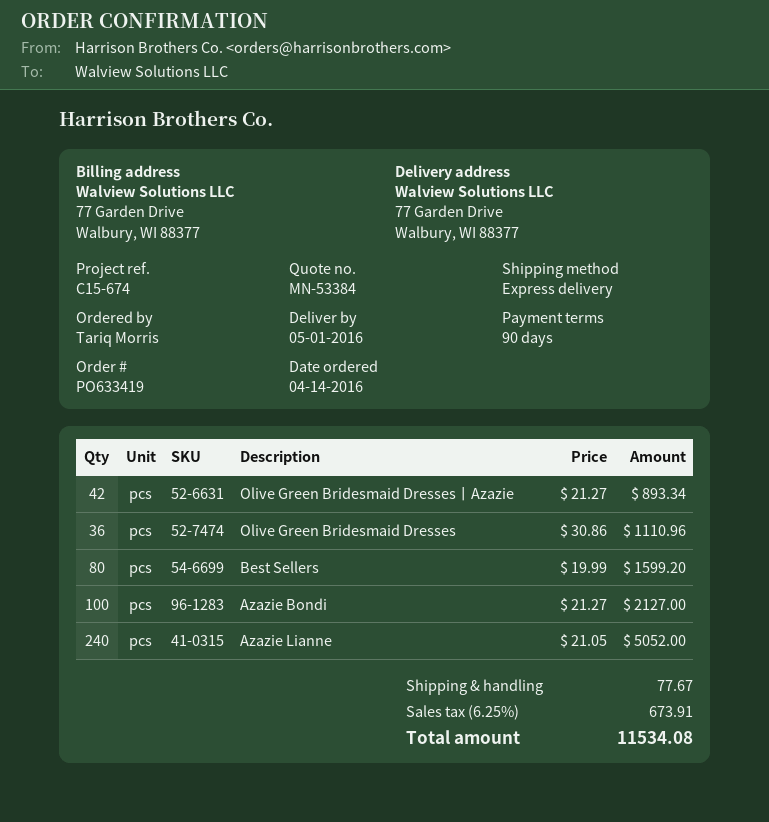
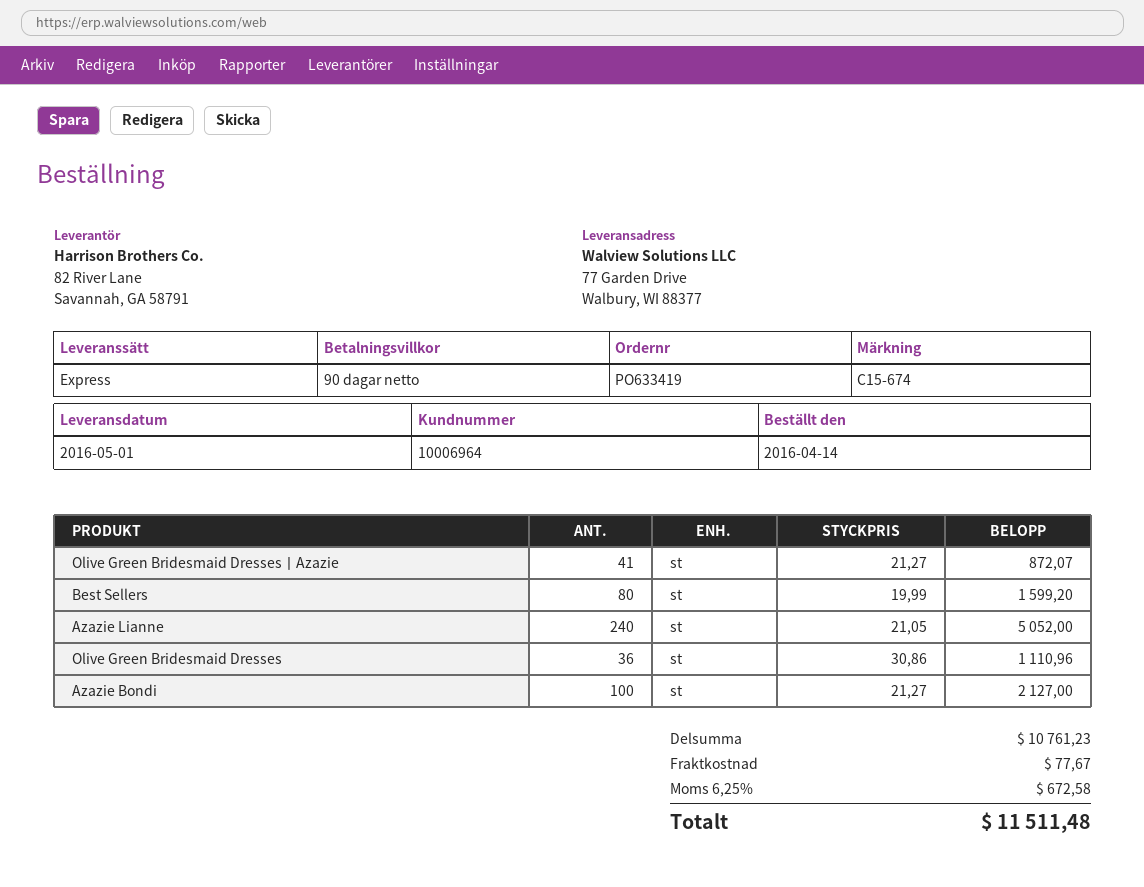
Olive Green Bridesmaid Dresses丨Azazie: 42 x 21.27 = 893.34 -> 41 x 21.27 = 872.07
tax: 6.25% = 673.91 -> 6.25% = 672.58
total: 11534.08 -> 11511.48

